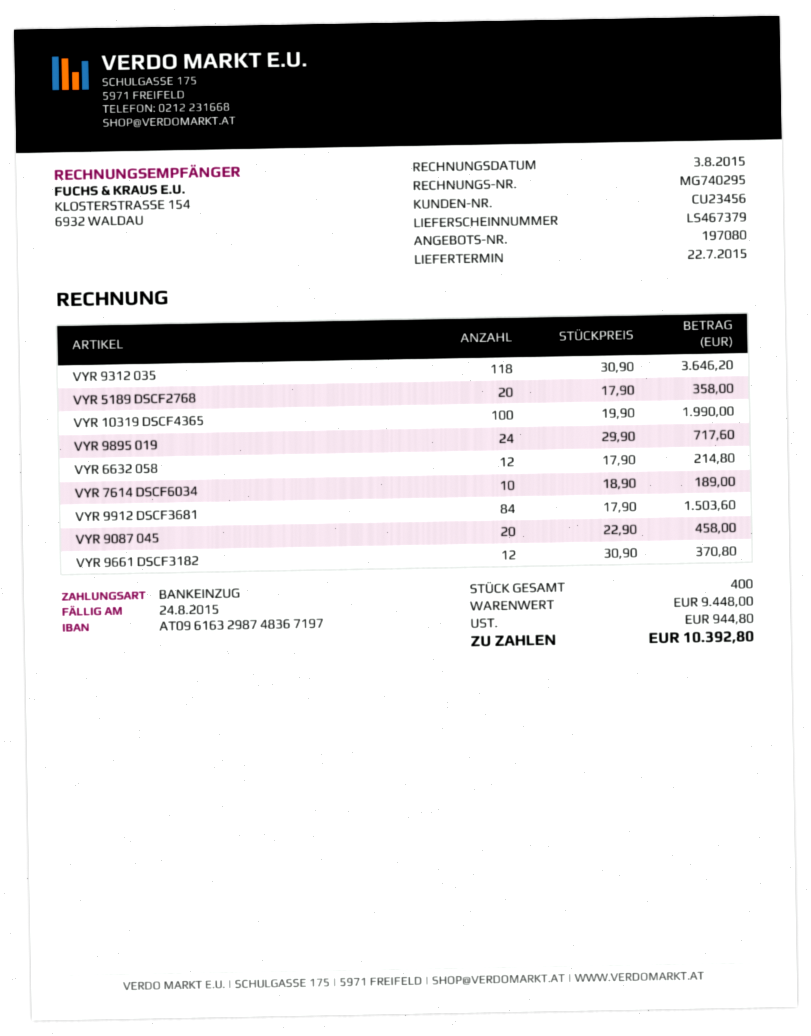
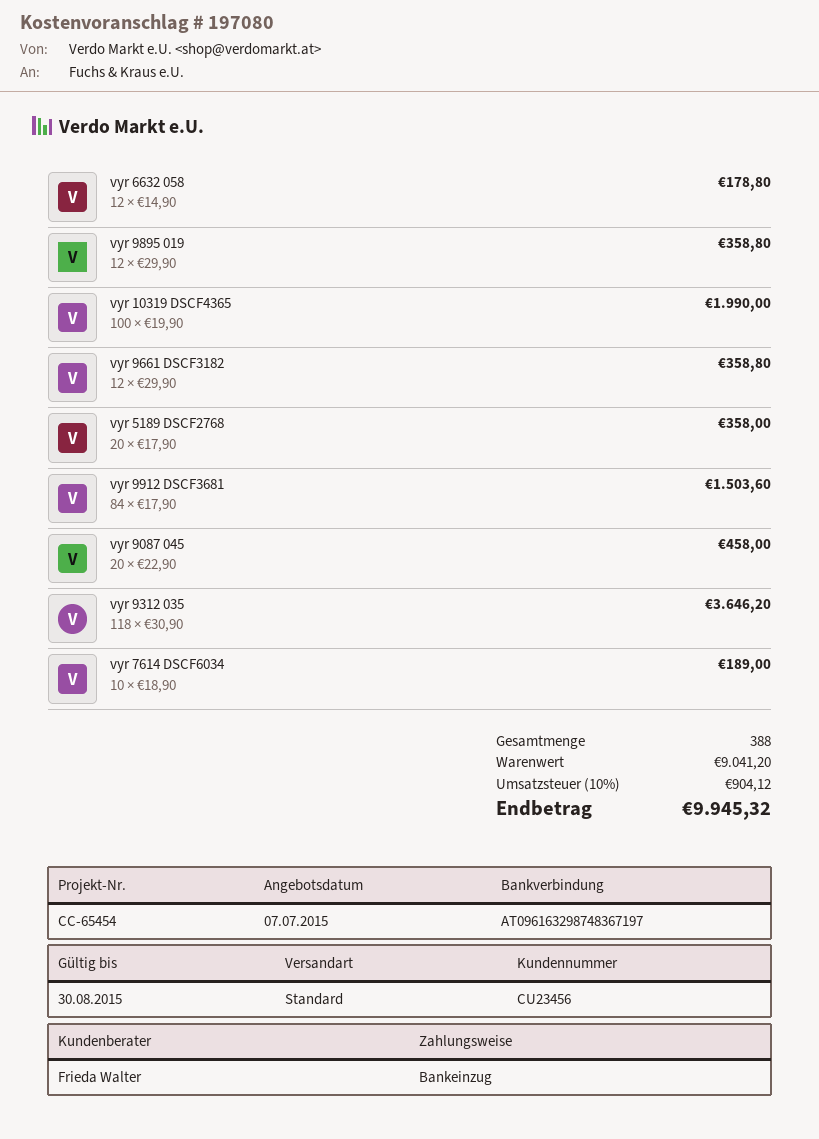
VYR 9895 019: 24 x 29.90 = 717.60 -> 12 x 29.90 = 358.80
VYR 6632 058: 12 x 17.90 = 214.80 -> 12 x 14.90 = 178.80
VYR 9661 DSCF3182: 12 x 30.90 = 370.80 -> 12 x 29.90 = 358.80
total quantity: 400 -> 388
subtotal: 9448.00 -> 9041.20
tax: 944.80 -> 904.12
total: 10392.80 -> 9945.32

